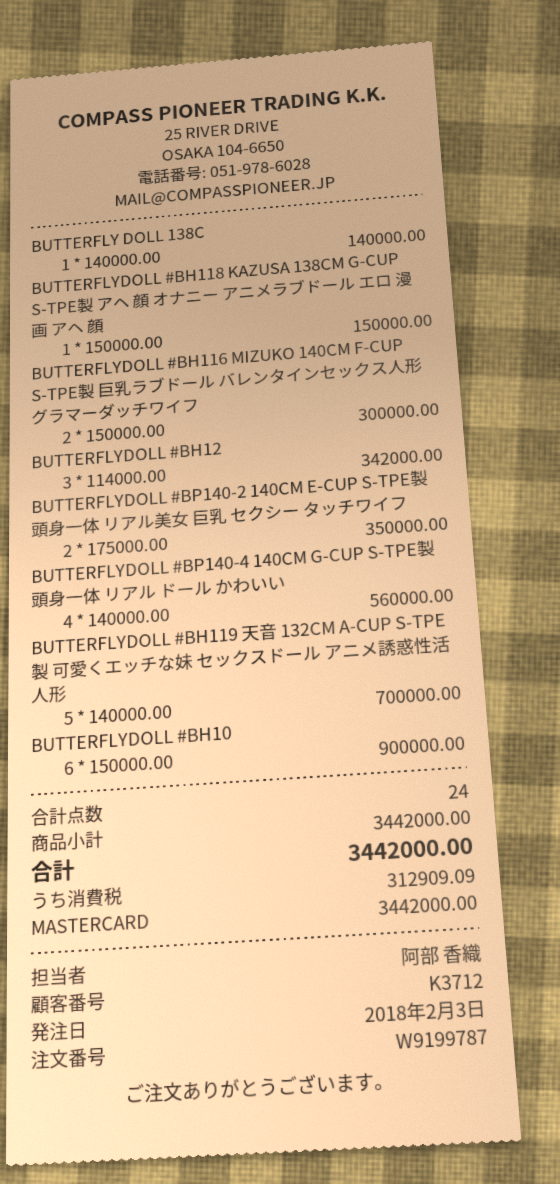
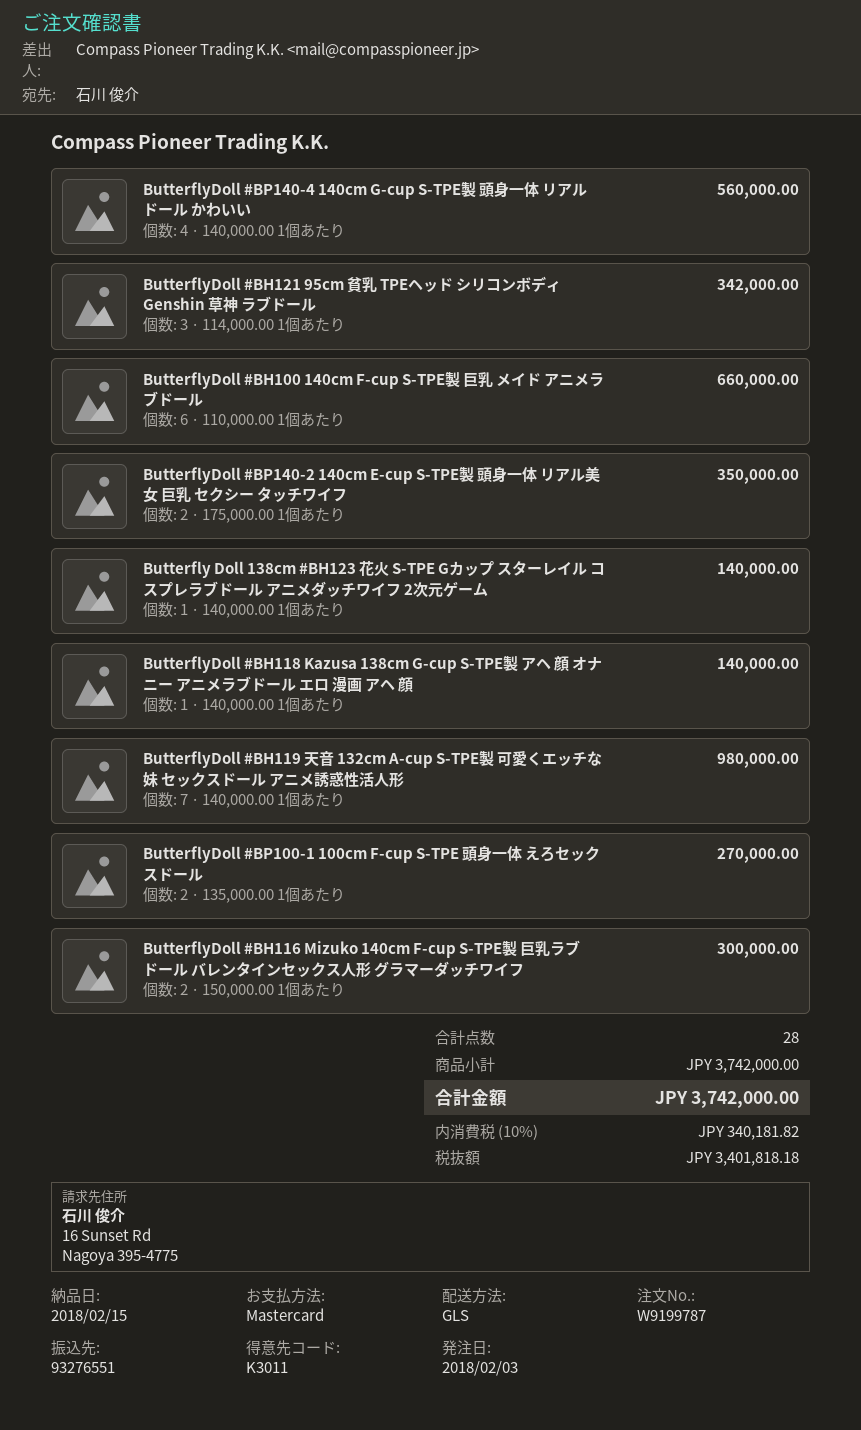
customer number: K3712 -> K3011
BUTTERFLYDOLL #BH118 KAZUSA 138CM G-CUP S-TPE製 アヘ 顔 オナニー アニメラブドール エロ 漫画 アヘ 顔: 1 x 150000.00 = 150000.00 -> 1 x 140000.00 = 140000.00
BUTTERFLYDOLL #BH119 天音 132CM A-CUP S-TPE製 可愛くエッチな妹 セックスドール アニメ誘惑性活人形: 5 x 140000.00 = 700000.00 -> 7 x 140000.00 = 980000.00
BUTTERFLYDOLL #BH10: 6 x 150000.00 = 900000.00 -> 6 x 110000.00 = 660000.00
ButterflyDoll #BP100-1 100cm F-cup S-TPE 頭身一体 えろセックスドール: none -> 2 x 135000.00 = 270000.00
total quantity: 24 -> 28
subtotal: 3442000.00 -> 3742000.00
tax: 312909.09 -> 340181.82
total: 3442000.00 -> 3742000.00

